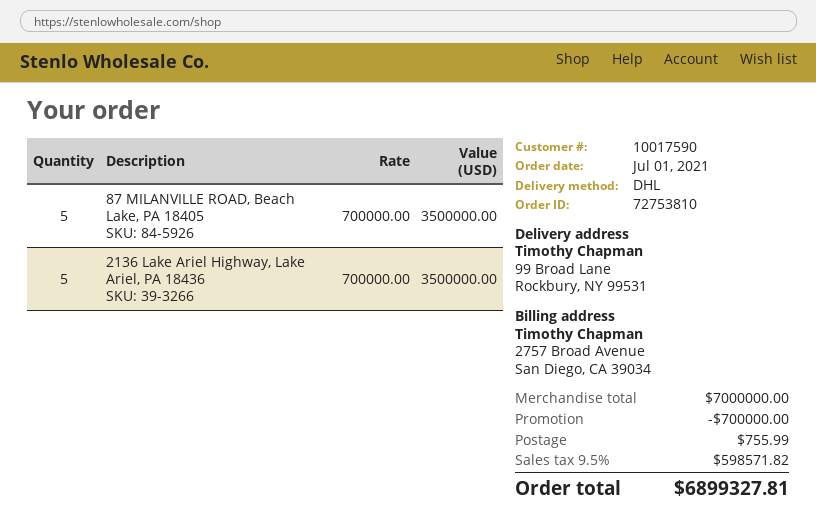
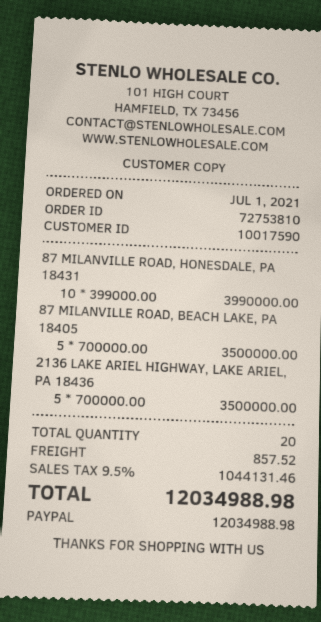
87 MILANVILLE ROAD, HONESDALE, PA 18431: none -> 10 x 399000.00 = 3990000.00
discount: 700000.00 -> none
shipping: 755.99 -> 857.52
tax: 9.5% = 598571.82 -> 9.5% = 1044131.46
total: 6899327.81 -> 12034988.98

